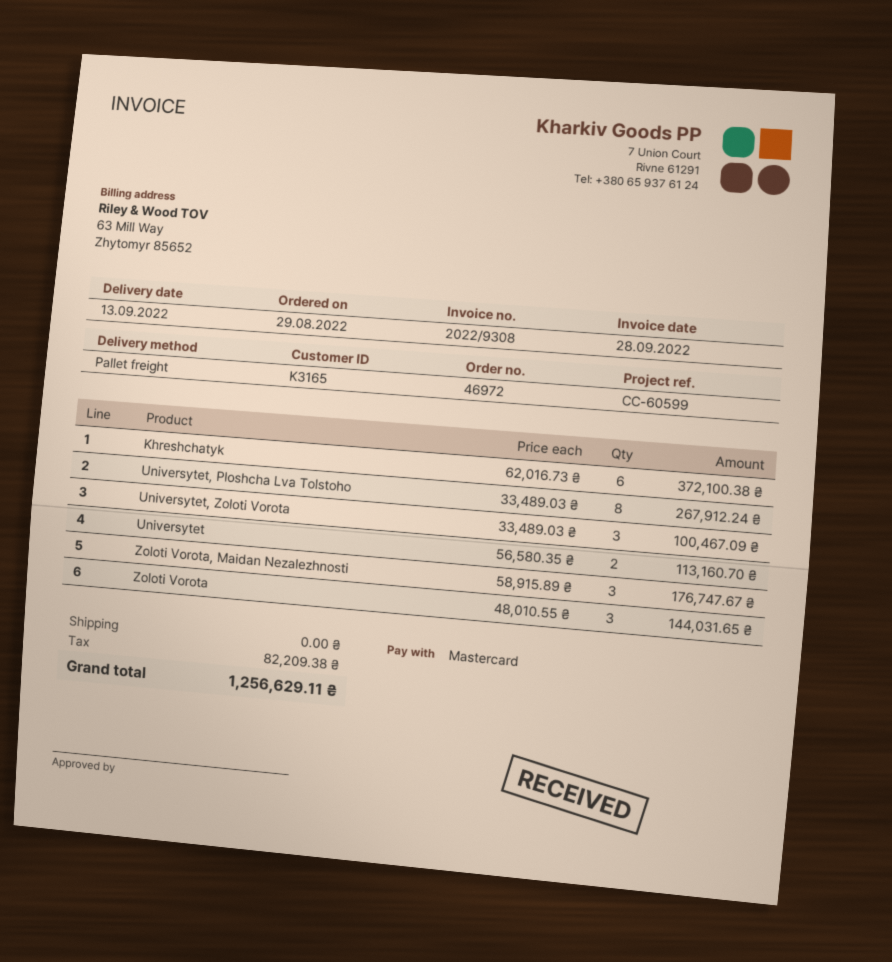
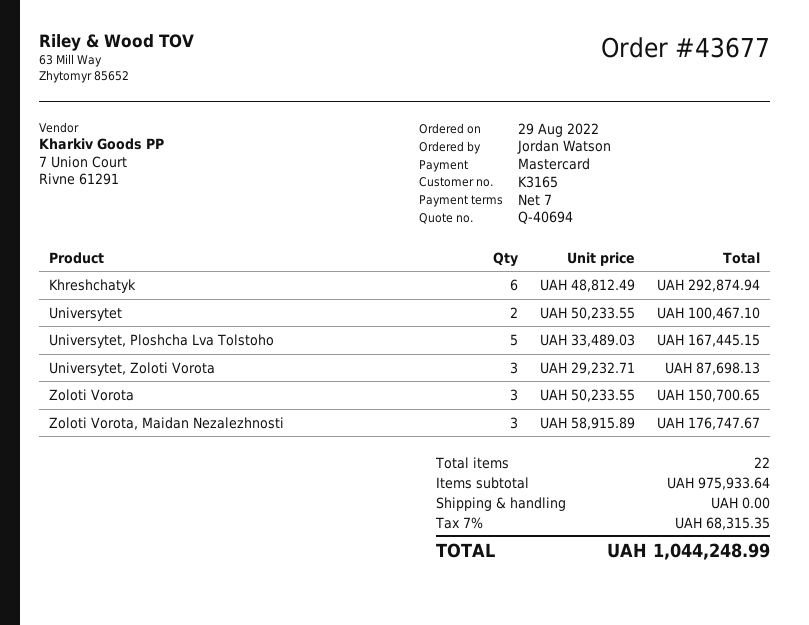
order number: 46972 -> 43677
Khreshchatyk: 6 x 62016.73 = 372100.38 -> 6 x 48812.49 = 292874.94
Universytet, Ploshcha Lva Tolstoho: 8 x 33489.03 = 267912.24 -> 5 x 33489.03 = 167445.15
Universytet, Zoloti Vorota: 3 x 33489.03 = 100467.09 -> 3 x 29232.71 = 87698.13
Universytet: 2 x 56580.35 = 113160.70 -> 2 x 50233.55 = 100467.10
Zoloti Vorota: 3 x 48010.55 = 144031.65 -> 3 x 50233.55 = 150700.65
tax: 82209.38 -> 68315.35
total: 1256629.11 -> 1044248.99

